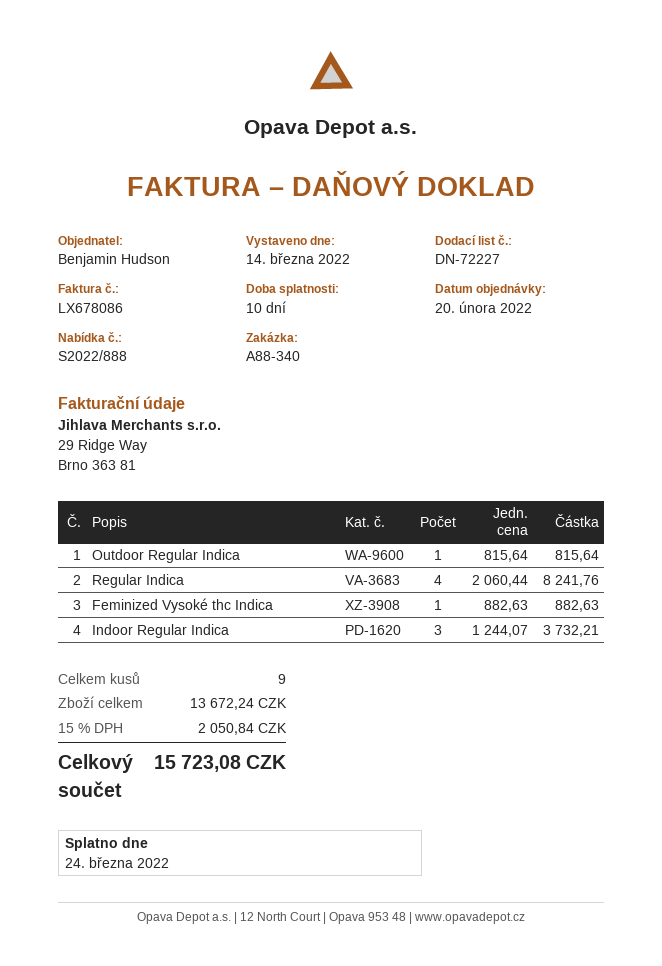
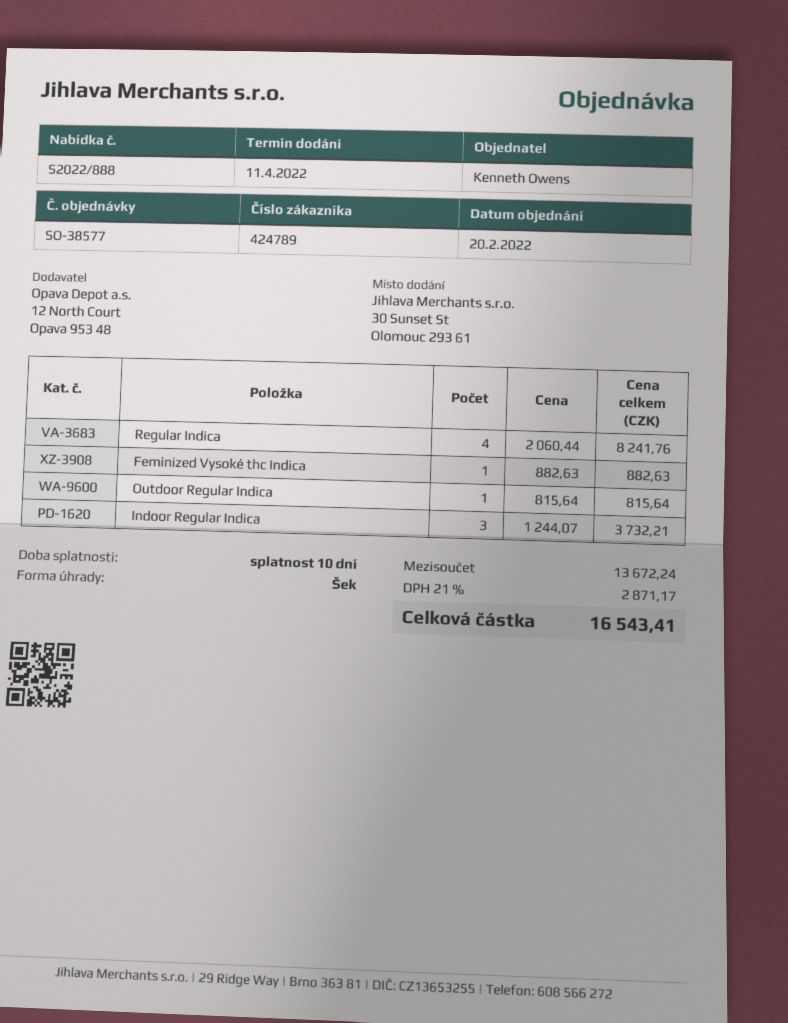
ordered by: Benjamin Hudson -> Kenneth Owens
tax: 15% = 2050.84 -> 21% = 2871.17
total: 15723.08 -> 16543.41

